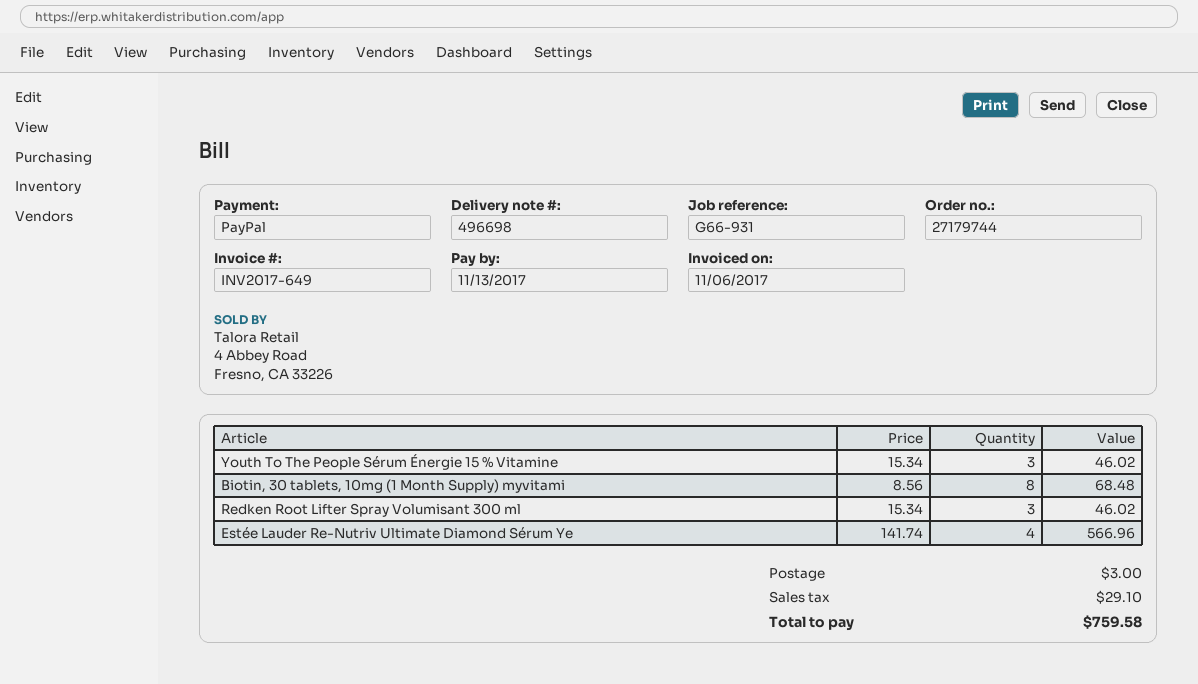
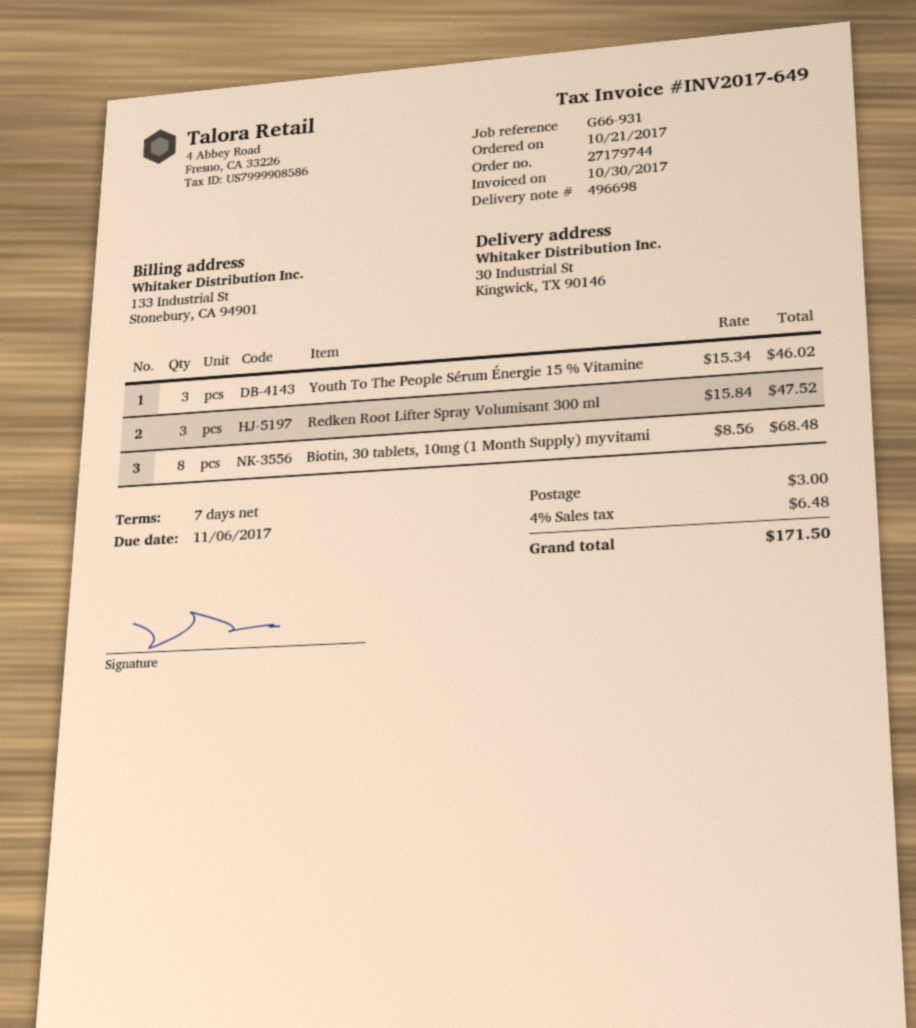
invoice date: 2017-11-06 -> 2017-10-30
due date: 2017-11-13 -> 2017-11-06
Redken Root Lifter Spray Volumisant 300 ml: 3 x 15.34 = 46.02 -> 3 x 15.84 = 47.52
Estée Lauder Re-Nutriv Ultimate Diamond Sérum Ye: 4 x 141.74 = 566.96 -> none
tax: 29.10 -> 6.48
total: 759.58 -> 171.50

